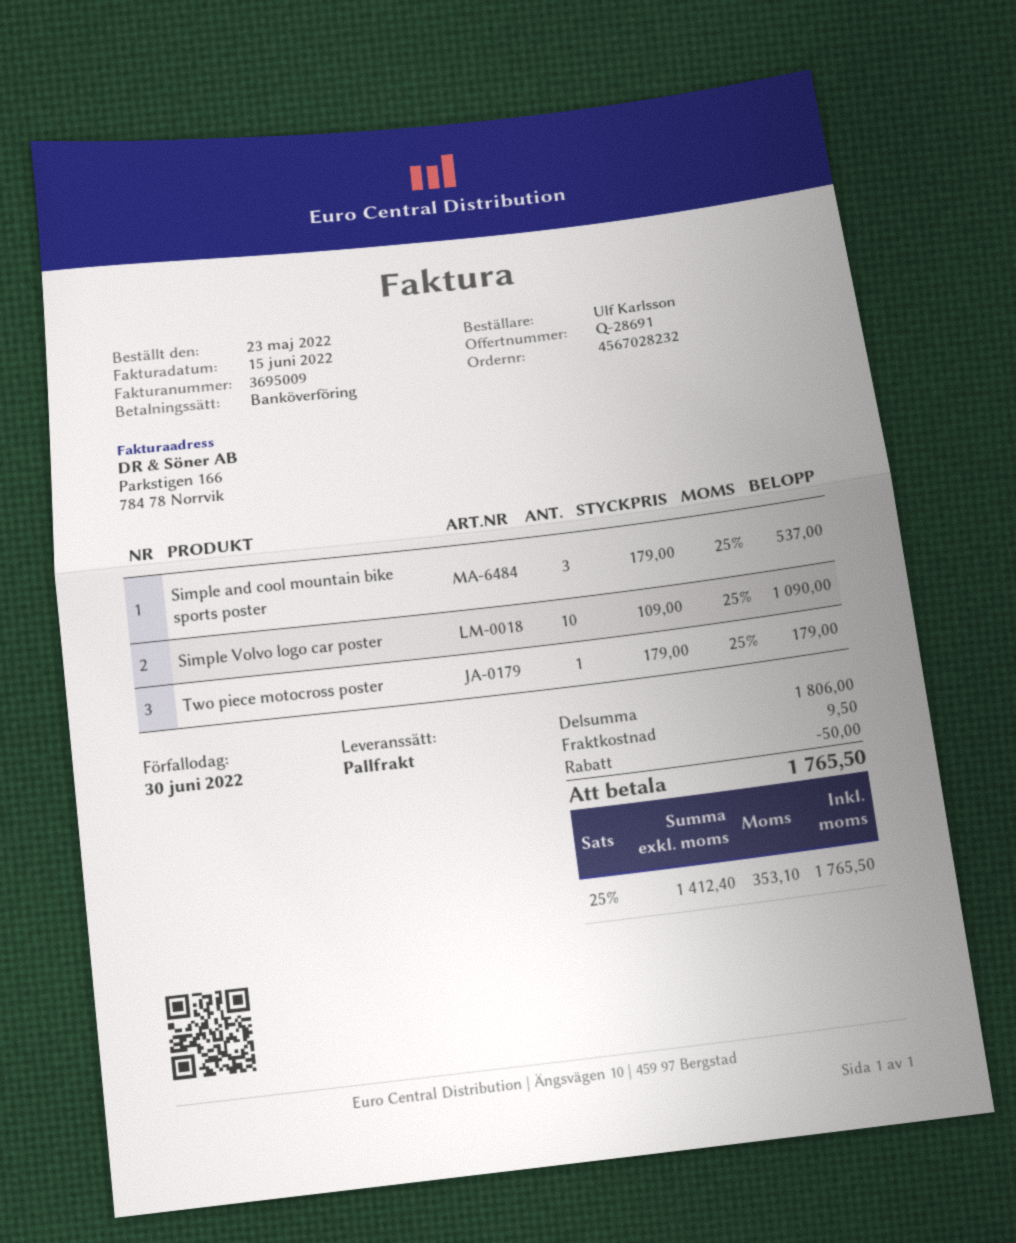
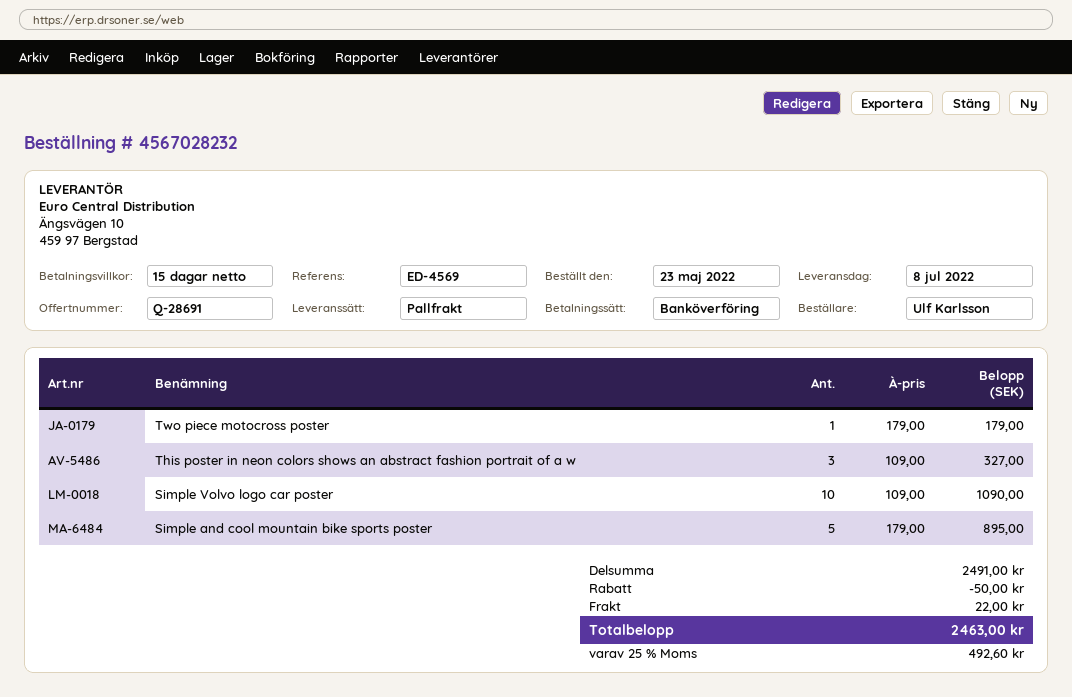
Simple and cool mountain bike sports poster: 3 x 179.00 = 537.00 -> 5 x 179.00 = 895.00
This poster in neon colors shows an abstract fashion portrait of a w: none -> 3 x 109.00 = 327.00
subtotal: 1806.00 -> 2491.00
shipping: 9.50 -> 22.00
tax: 25% = 353.10 -> 25% = 492.60
total: 1765.50 -> 2463.00

